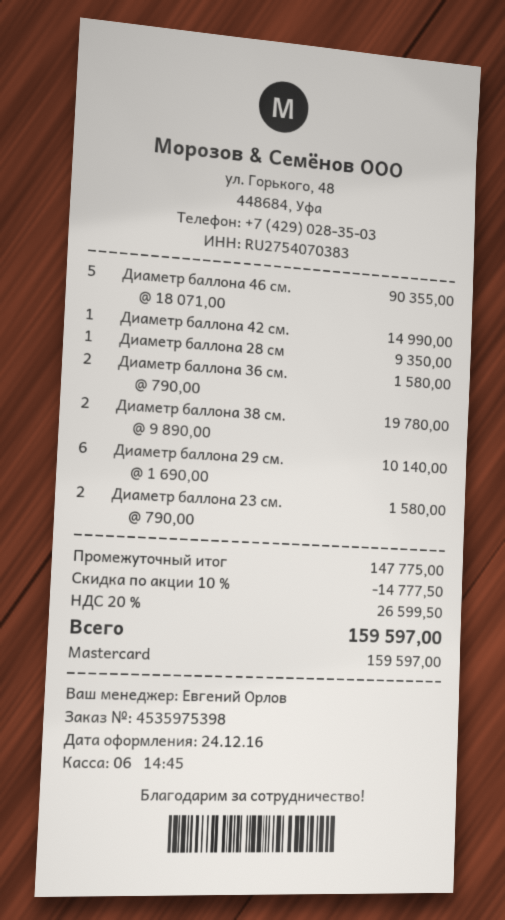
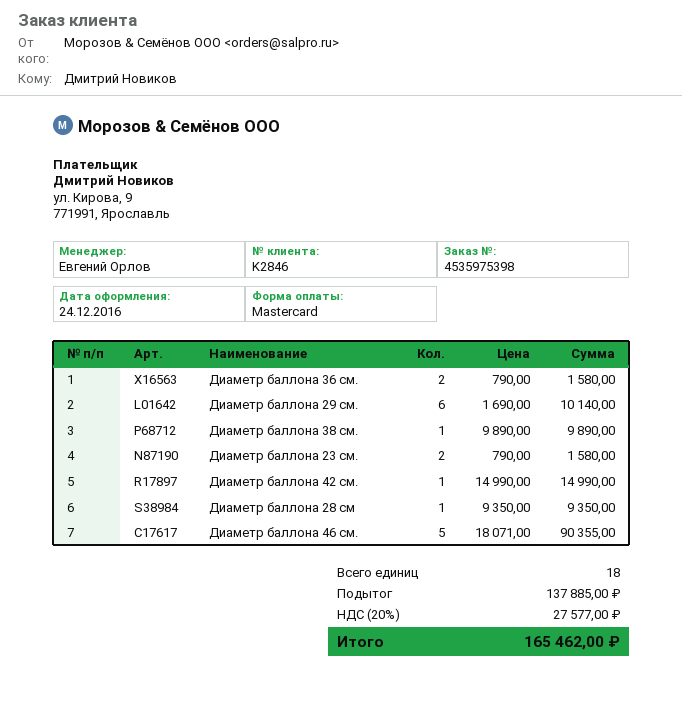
Диаметр баллона 38 см.: 2 x 9890.00 = 19780.00 -> 1 x 9890.00 = 9890.00
subtotal: 147775.00 -> 137885.00
discount: 10% = 14777.50 -> none
tax: 20% = 26599.50 -> 20% = 27577.00
total: 159597.00 -> 165462.00

